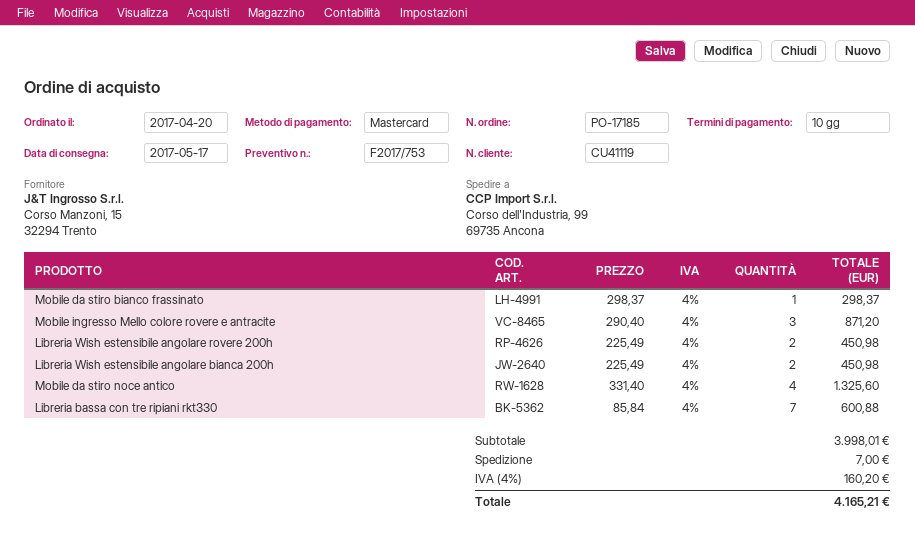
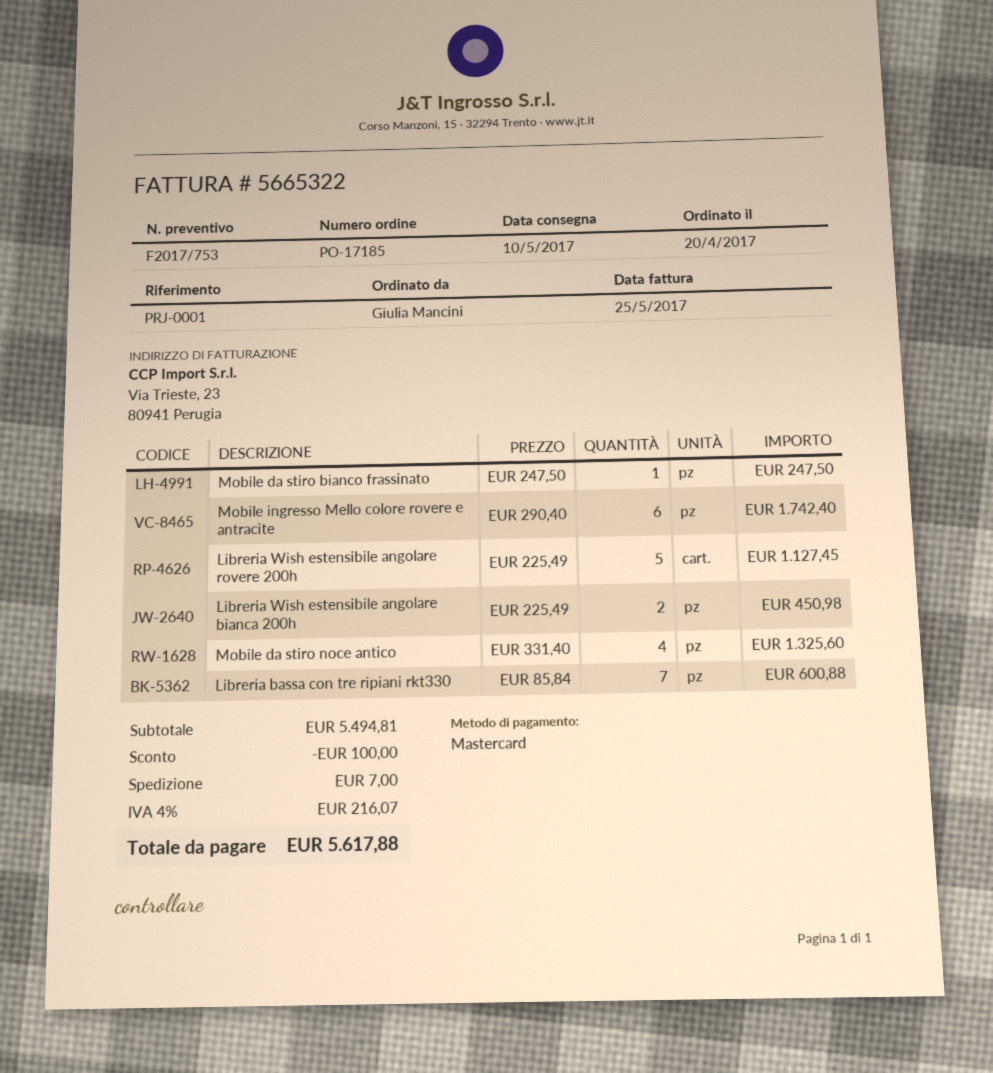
delivery date: 2017-05-17 -> 2017-05-10
Mobile da stiro bianco frassinato: 1 x 298.37 = 298.37 -> 1 x 247.50 = 247.50
Mobile ingresso Mello colore rovere e antracite: 3 x 290.40 = 871.20 -> 6 x 290.40 = 1742.40
Libreria Wish estensibile angolare rovere 200h: 2 x 225.49 = 450.98 -> 5 x 225.49 = 1127.45
subtotal: 3998.01 -> 5494.81
discount: none -> 100.00
tax: 4% = 160.20 -> 4% = 216.07
total: 4165.21 -> 5617.88

